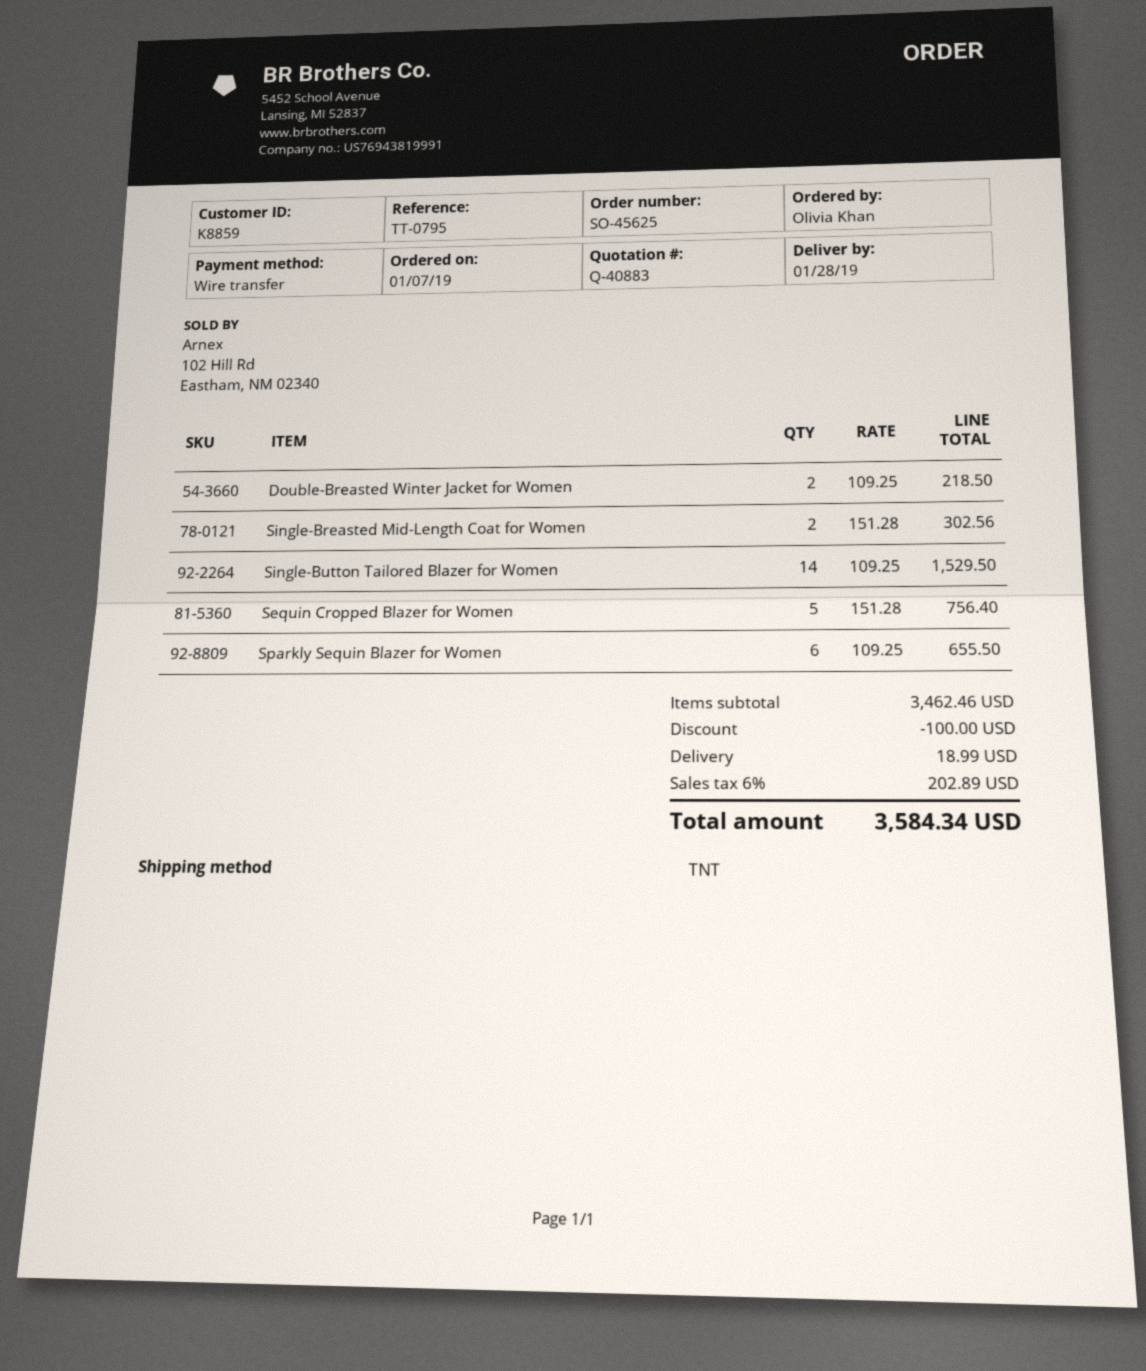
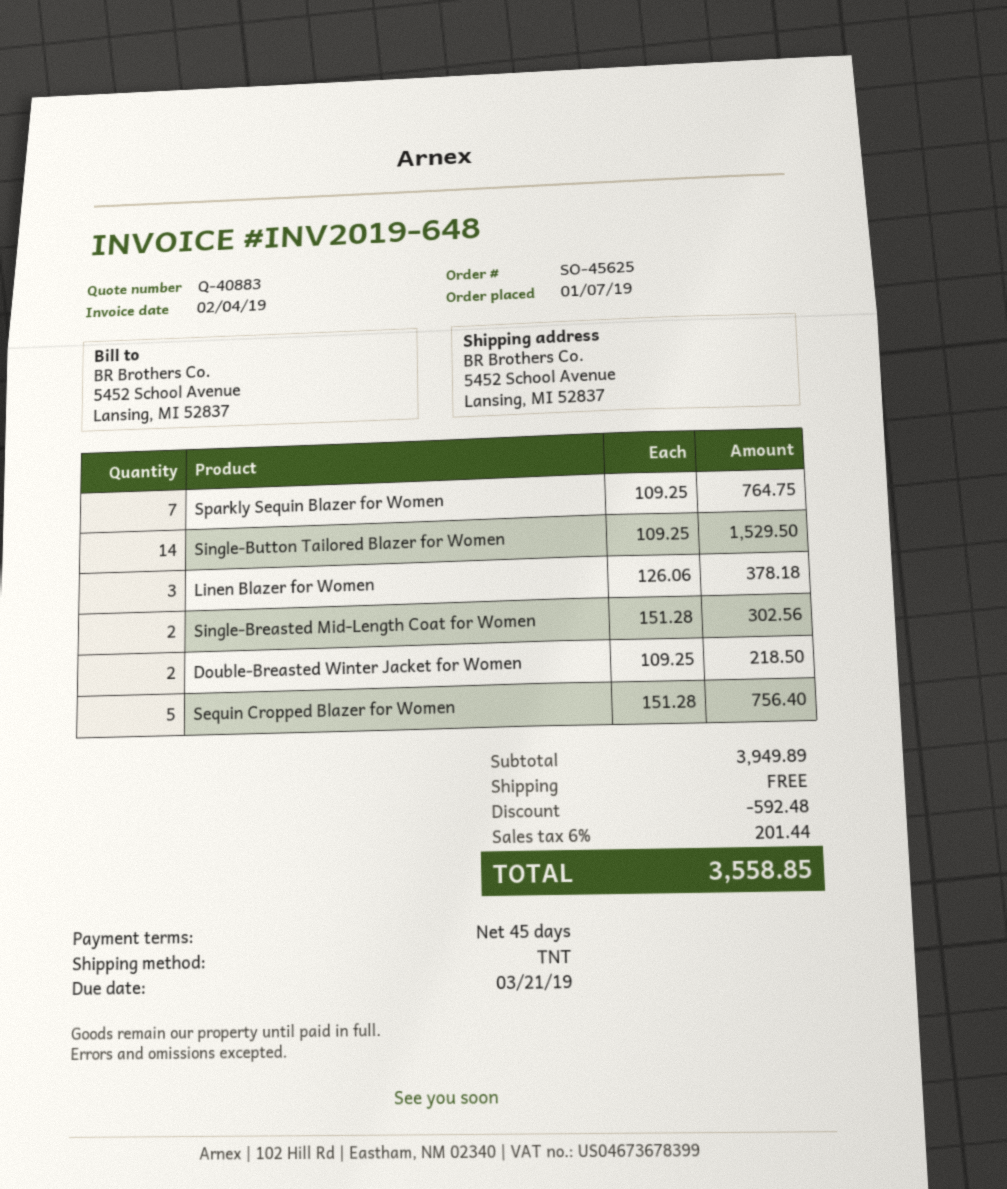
Sparkly Sequin Blazer for Women: 6 x 109.25 = 655.50 -> 7 x 109.25 = 764.75
Linen Blazer for Women: none -> 3 x 126.06 = 378.18
subtotal: 3462.46 -> 3949.89
discount: 100.00 -> 592.48
shipping: 18.99 -> 0.00
tax: 6% = 202.89 -> 6% = 201.44
total: 3584.34 -> 3558.85

